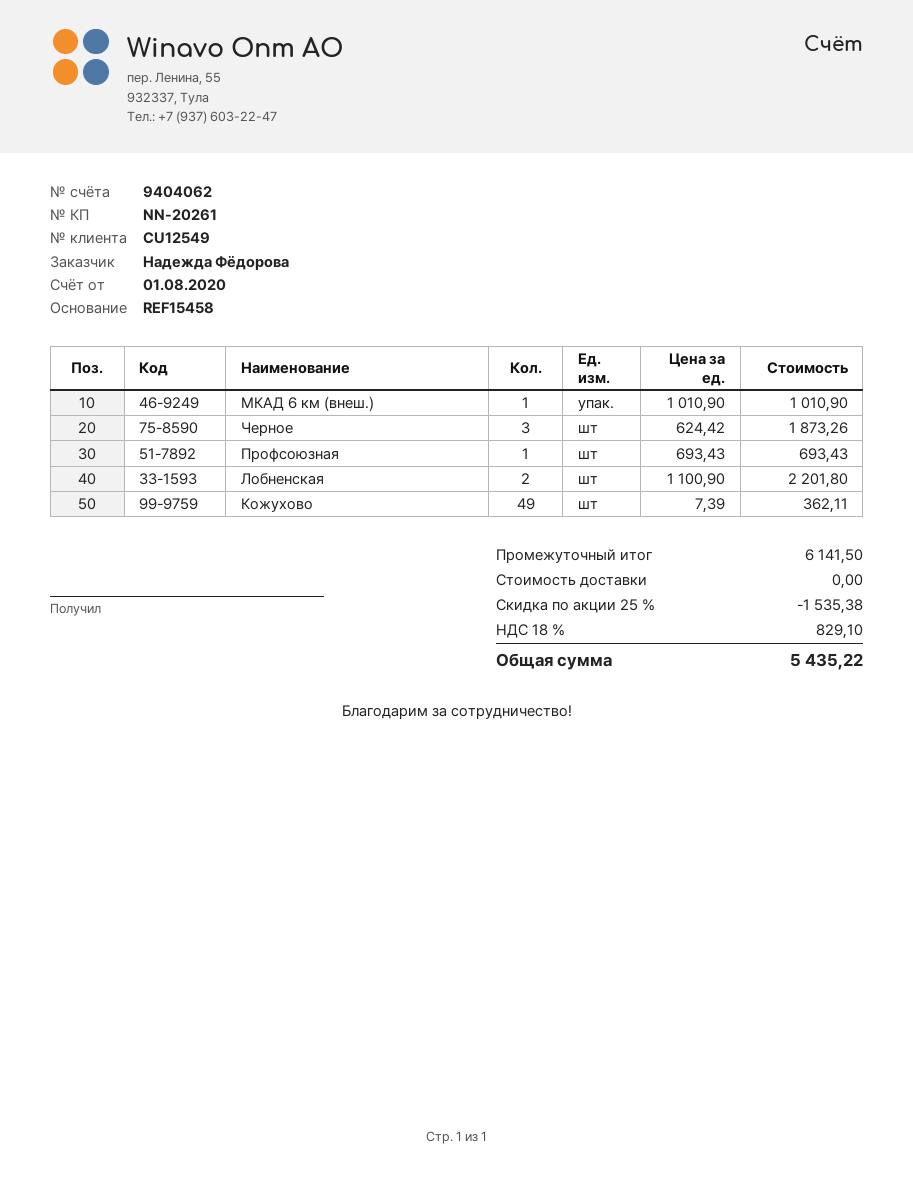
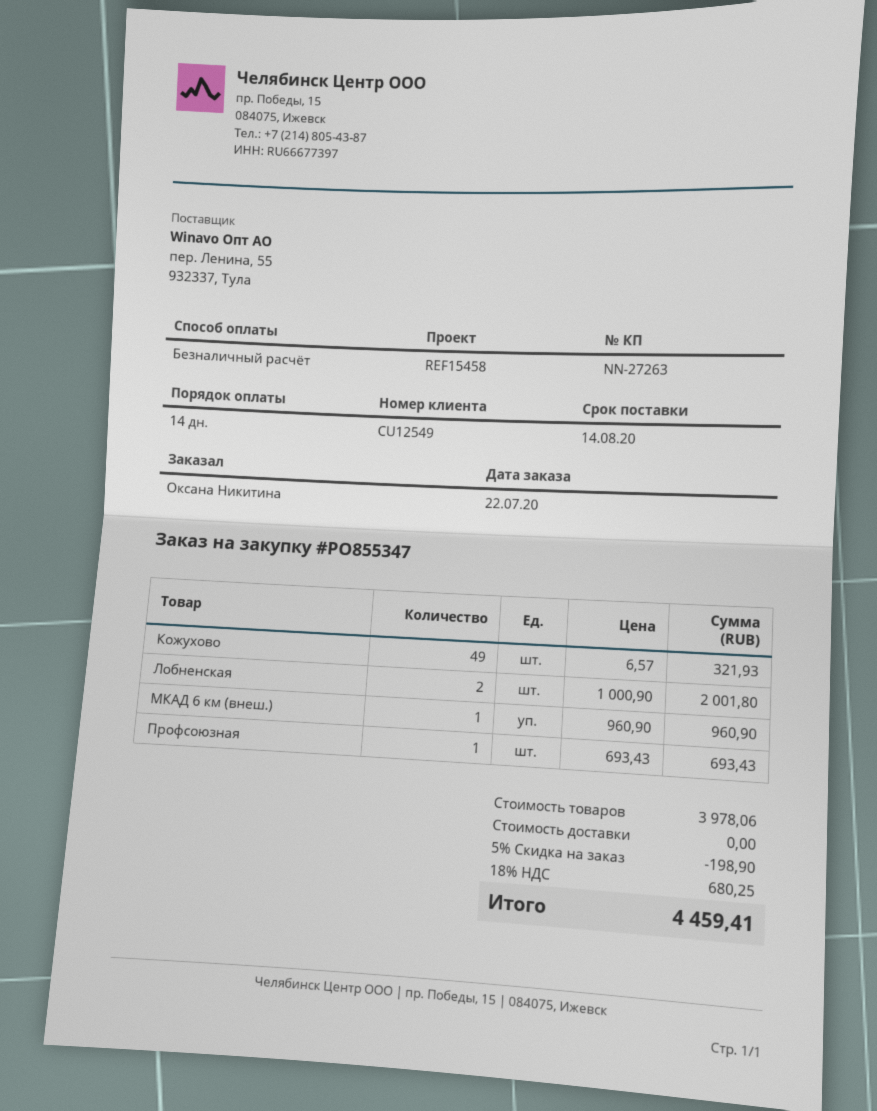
quote number: NN-20261 -> NN-27263
ordered by: Надежда Фёдорова -> Оксана Никитина
МКАД 6 км (внеш.): 1 x 1010.90 = 1010.90 -> 1 x 960.90 = 960.90
Черное: 3 x 624.42 = 1873.26 -> none
Лобненская: 2 x 1100.90 = 2201.80 -> 2 x 1000.90 = 2001.80
Кожухово: 49 x 7.39 = 362.11 -> 49 x 6.57 = 321.93
subtotal: 6141.50 -> 3978.06
discount: 25% = 1535.38 -> 5% = 198.90
tax: 18% = 829.10 -> 18% = 680.25
total: 5435.22 -> 4459.41

